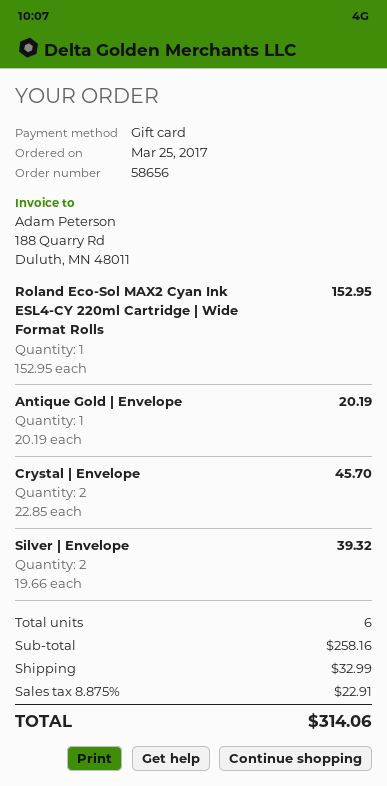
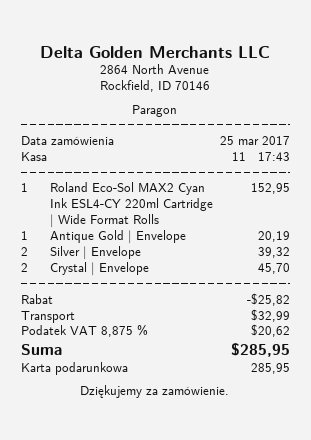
discount: none -> 25.82
tax: 8.875% = 22.91 -> 8.875% = 20.62
total: 314.06 -> 285.95

